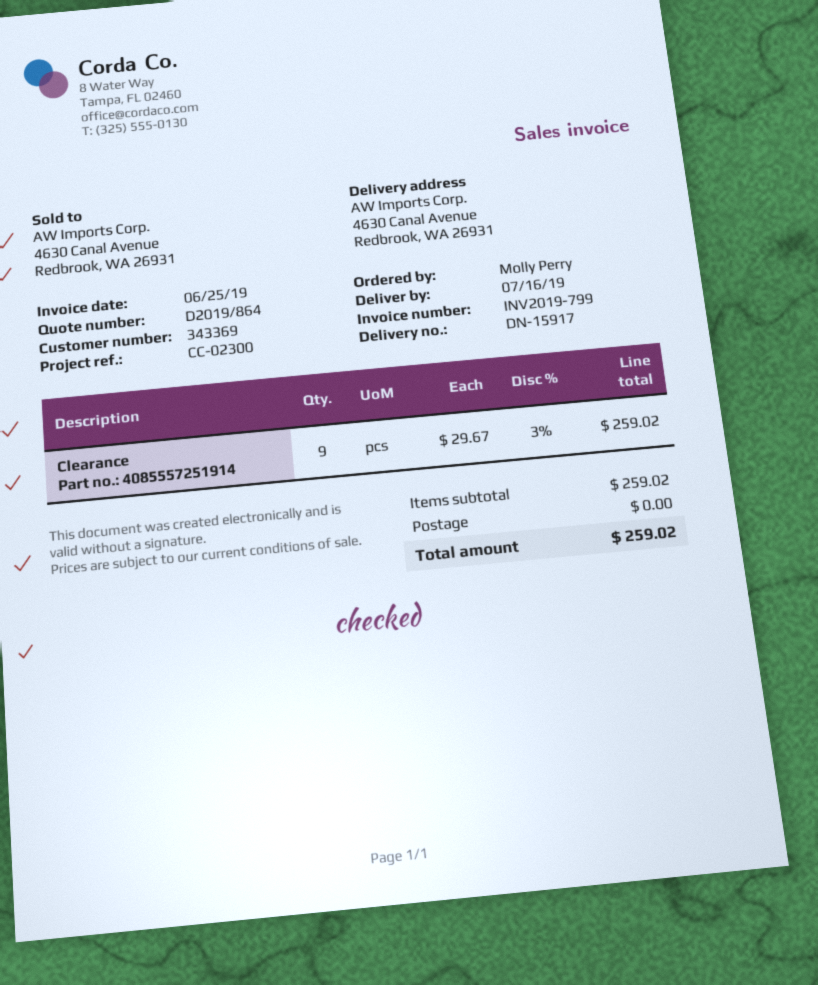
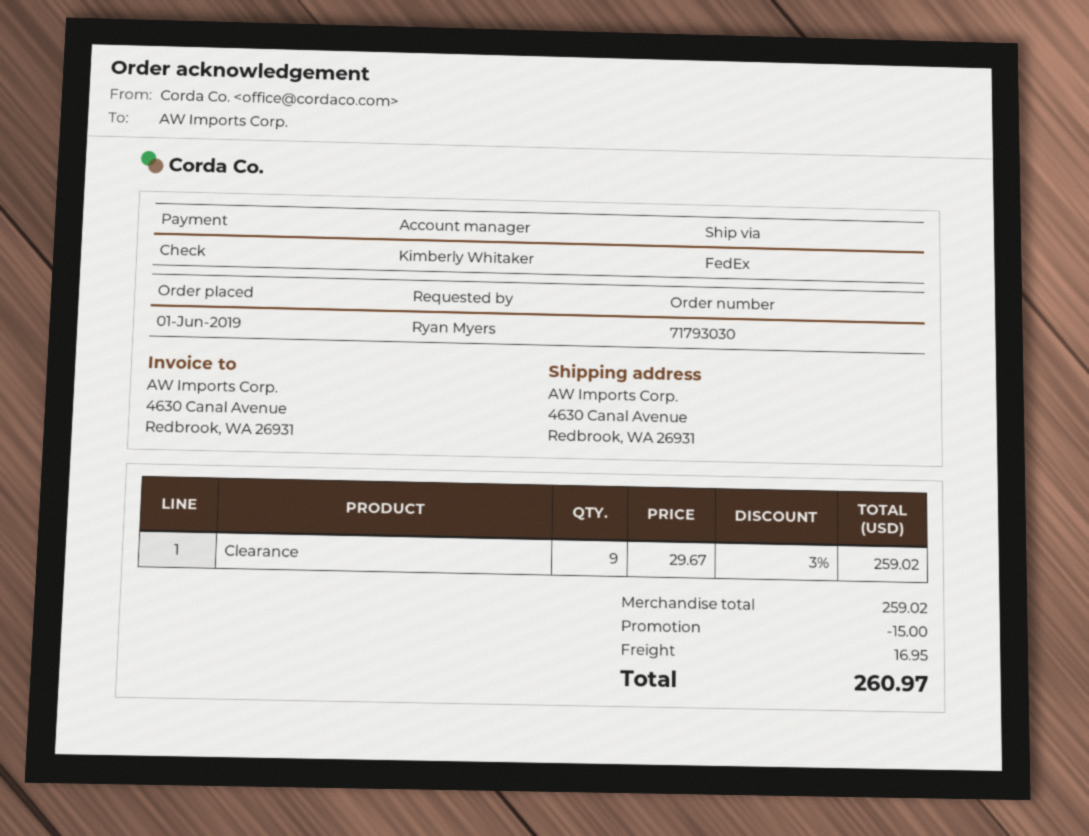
ordered by: Molly Perry -> Ryan Myers
discount: none -> 15.00
shipping: 0.00 -> 16.95
total: 259.02 -> 260.97

